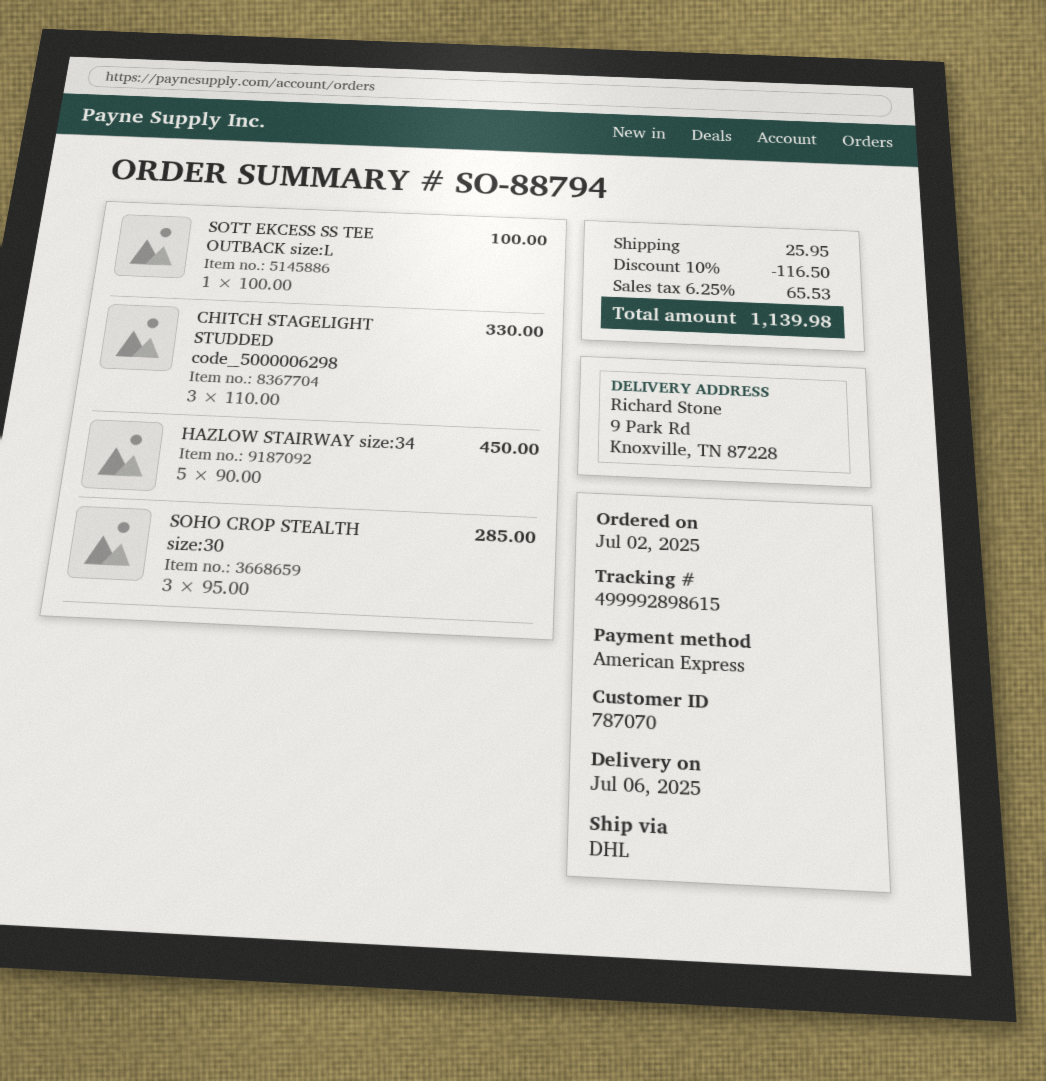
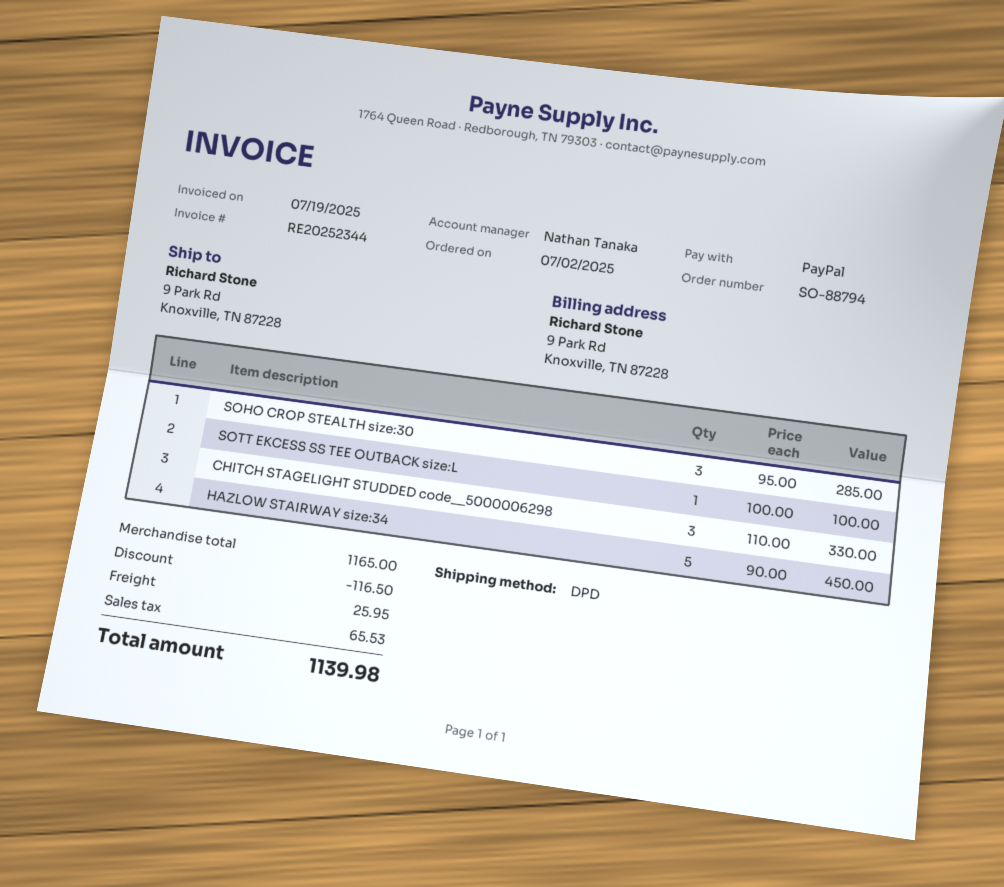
payment method: American Express -> PayPal
shipping method: DHL -> DPD

